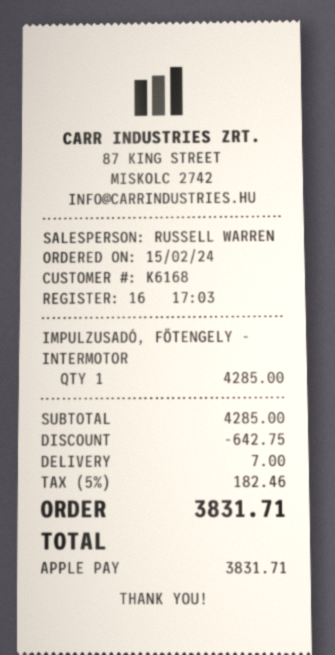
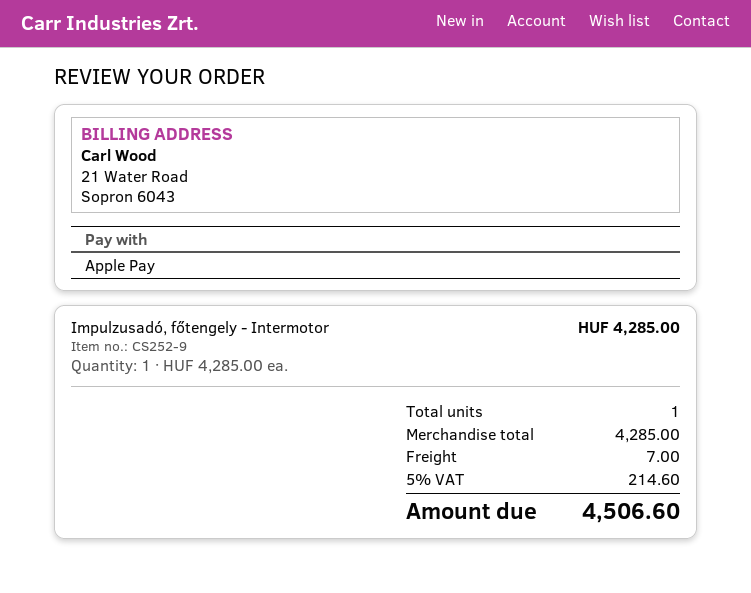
discount: 642.75 -> none
tax: 5% = 182.46 -> 5% = 214.60
total: 3831.71 -> 4506.60

